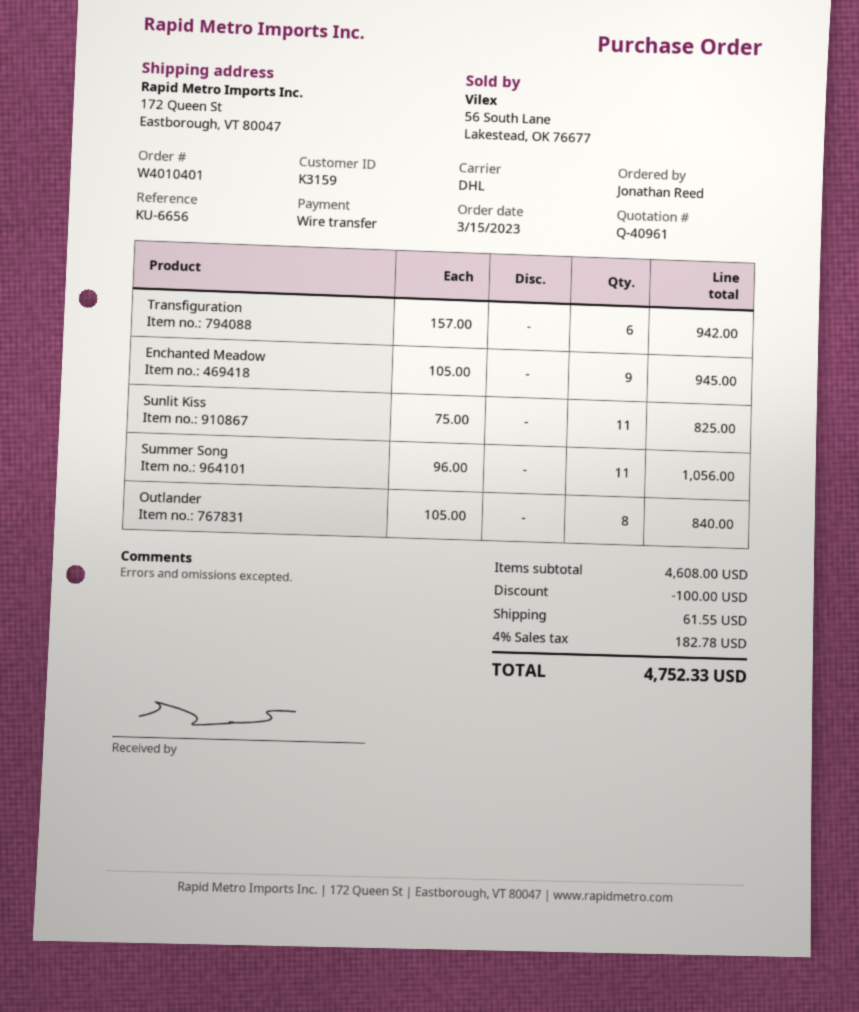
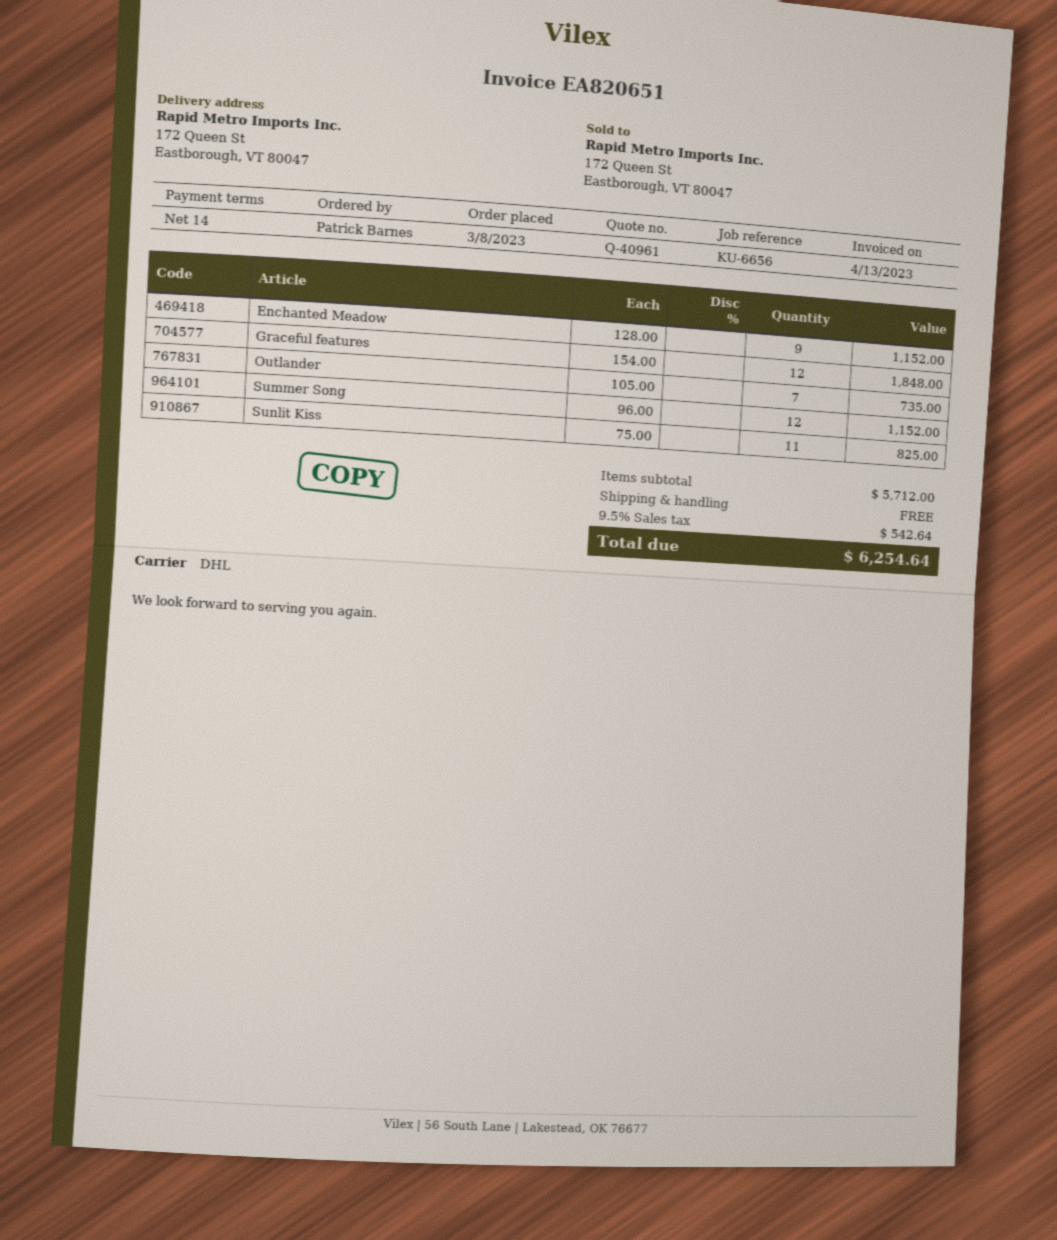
order date: 2023-03-15 -> 2023-03-08
ordered by: Jonathan Reed -> Patrick Barnes
Transfiguration: 6 x 157.00 = 942.00 -> none
Enchanted Meadow: 9 x 105.00 = 945.00 -> 9 x 128.00 = 1152.00
Summer Song: 11 x 96.00 = 1056.00 -> 12 x 96.00 = 1152.00
Outlander: 8 x 105.00 = 840.00 -> 7 x 105.00 = 735.00
Graceful features: none -> 12 x 154.00 = 1848.00
subtotal: 4608.00 -> 5712.00
discount: 100.00 -> none
shipping: 61.55 -> 0.00
tax: 4% = 182.78 -> 9.5% = 542.64
total: 4752.33 -> 6254.64

